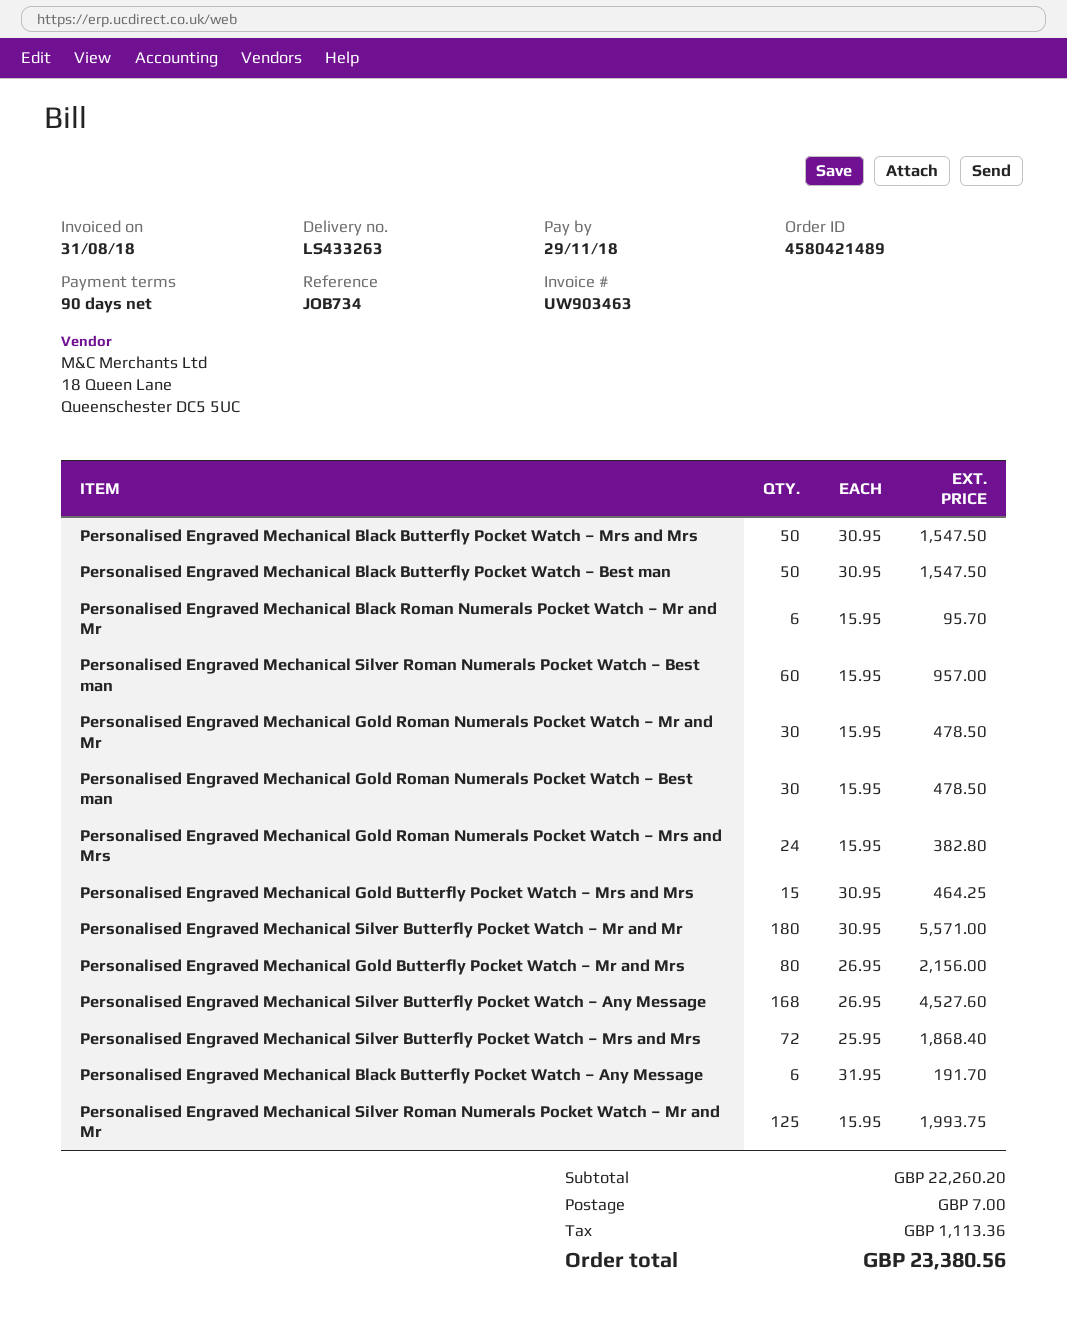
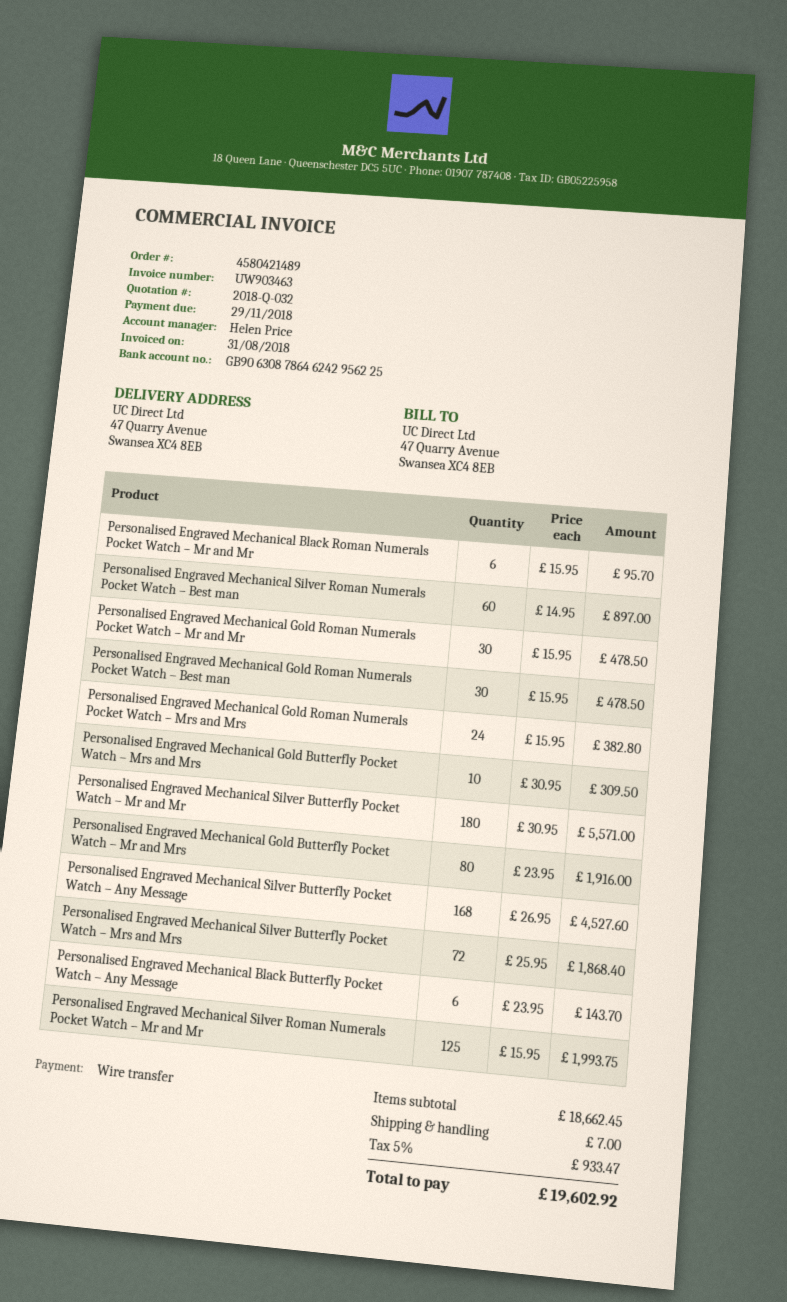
Personalised Engraved Mechanical Black Butterfly Pocket Watch – Mrs and Mrs: 50 x 30.95 = 1547.50 -> none
Personalised Engraved Mechanical Black Butterfly Pocket Watch – Best man: 50 x 30.95 = 1547.50 -> none
Personalised Engraved Mechanical Silver Roman Numerals Pocket Watch – Best man: 60 x 15.95 = 957.00 -> 60 x 14.95 = 897.00
Personalised Engraved Mechanical Gold Butterfly Pocket Watch – Mrs and Mrs: 15 x 30.95 = 464.25 -> 10 x 30.95 = 309.50
Personalised Engraved Mechanical Gold Butterfly Pocket Watch – Mr and Mrs: 80 x 26.95 = 2156.00 -> 80 x 23.95 = 1916.00
Personalised Engraved Mechanical Black Butterfly Pocket Watch – Any Message: 6 x 31.95 = 191.70 -> 6 x 23.95 = 143.70
subtotal: 22260.20 -> 18662.45
tax: 1113.36 -> 933.47
total: 23380.56 -> 19602.92

